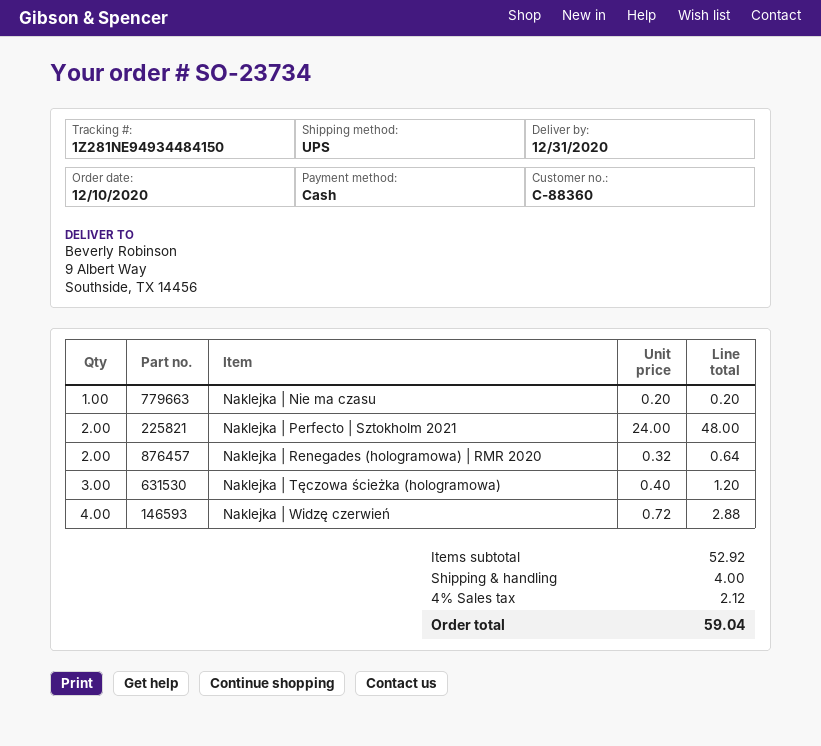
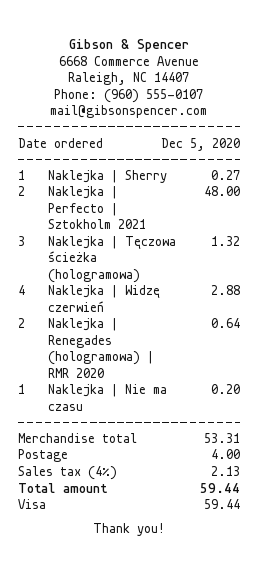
order date: 2020-12-10 -> 2020-12-05
payment method: cash -> Visa
Naklejka | Tęczowa ścieżka (hologramowa): 3 for 1.20 -> 3 for 1.32
Naklejka | Sherry: none -> 1 for 0.27
subtotal: 52.92 -> 53.31
tax: 4% = 2.12 -> 4% = 2.13
total: 59.04 -> 59.44

